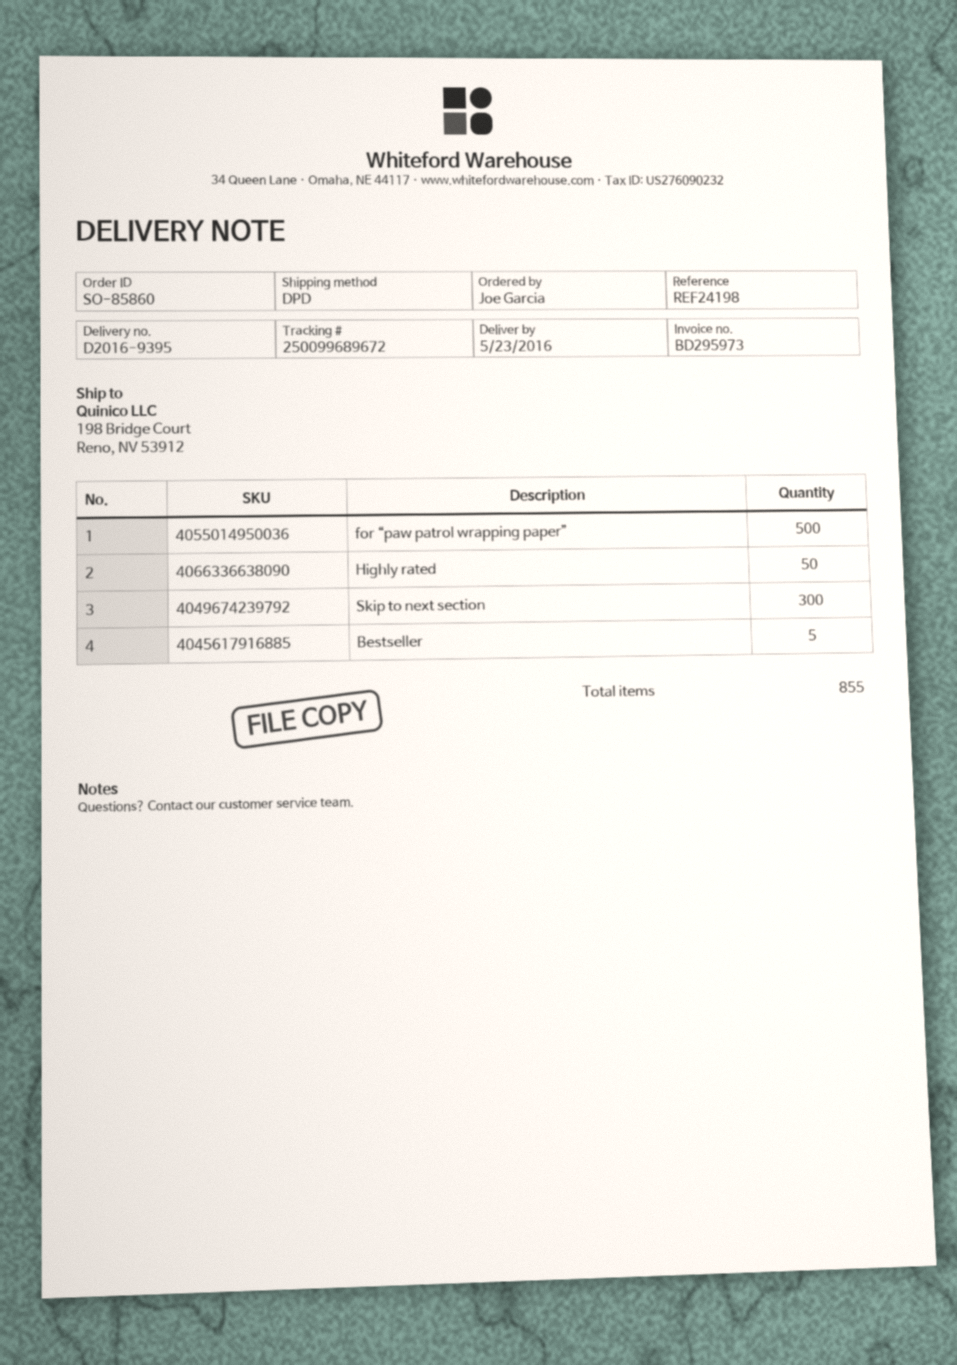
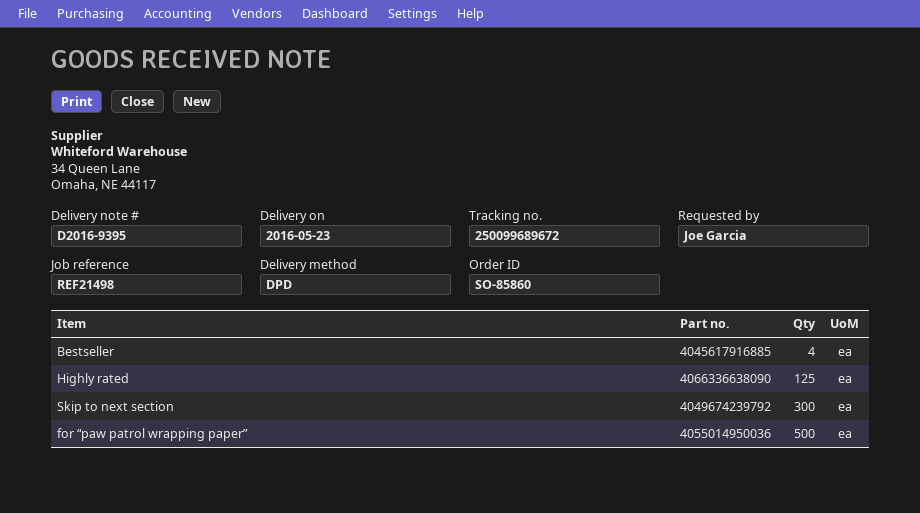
reference: REF24198 -> REF21498
Highly rated: 50 -> 125
Bestseller: 5 -> 4

